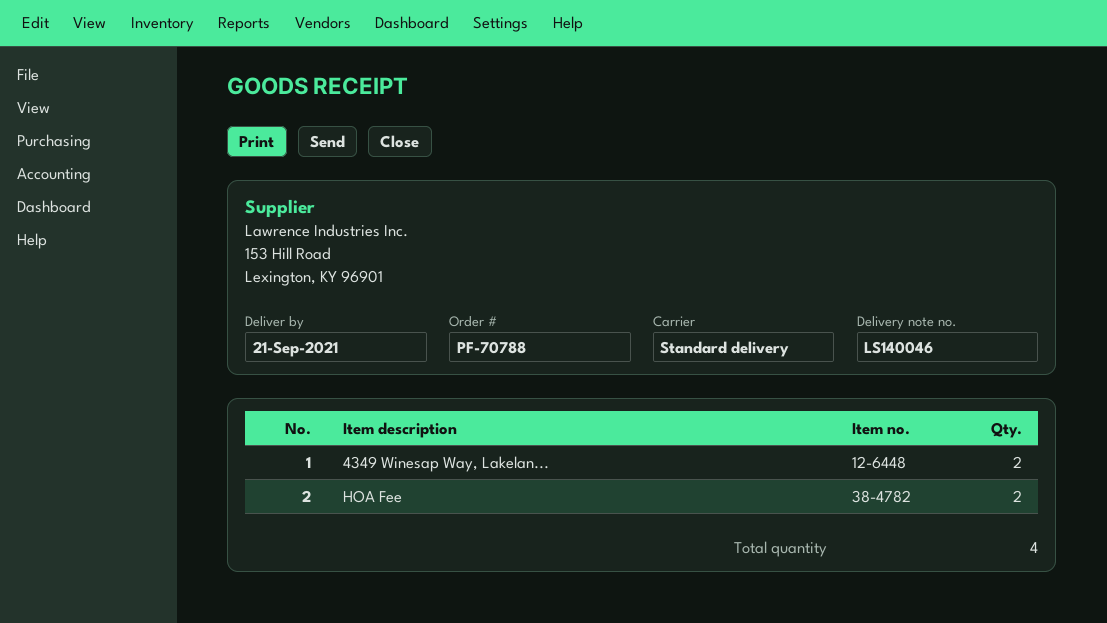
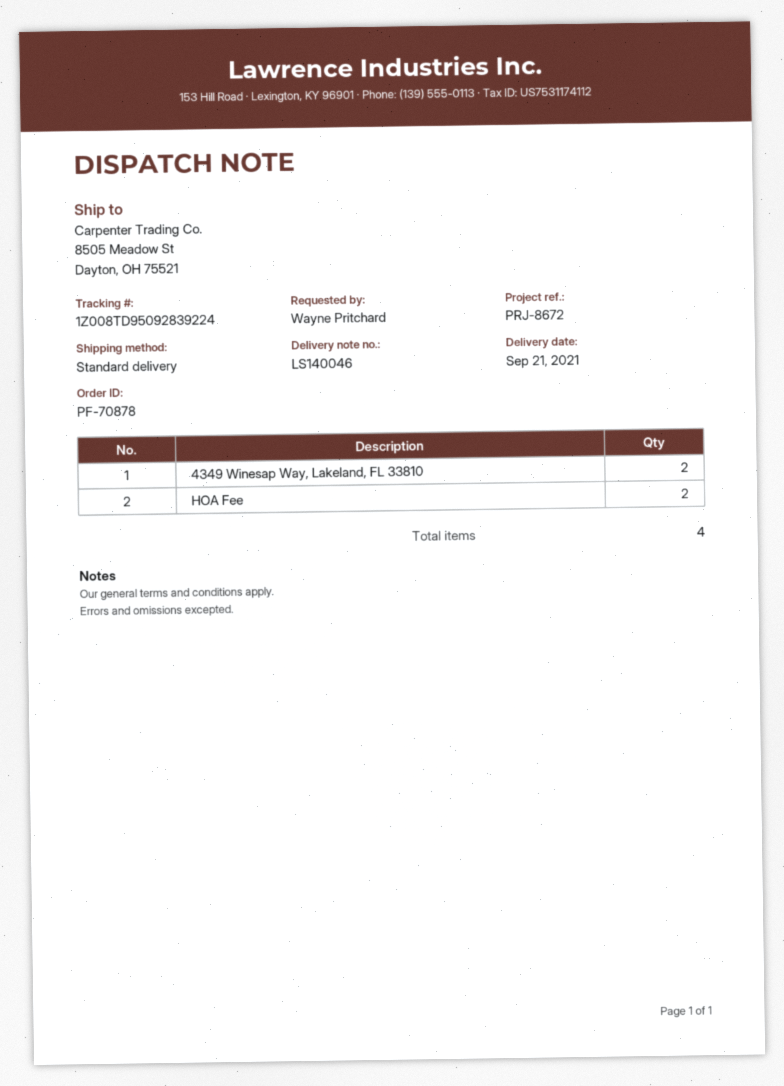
order number: PF-70788 -> PF-70878

